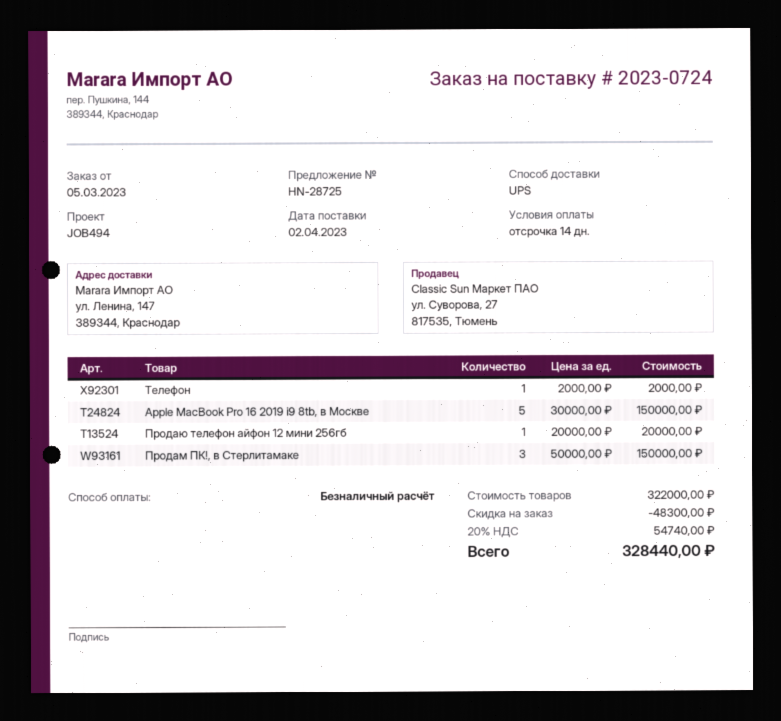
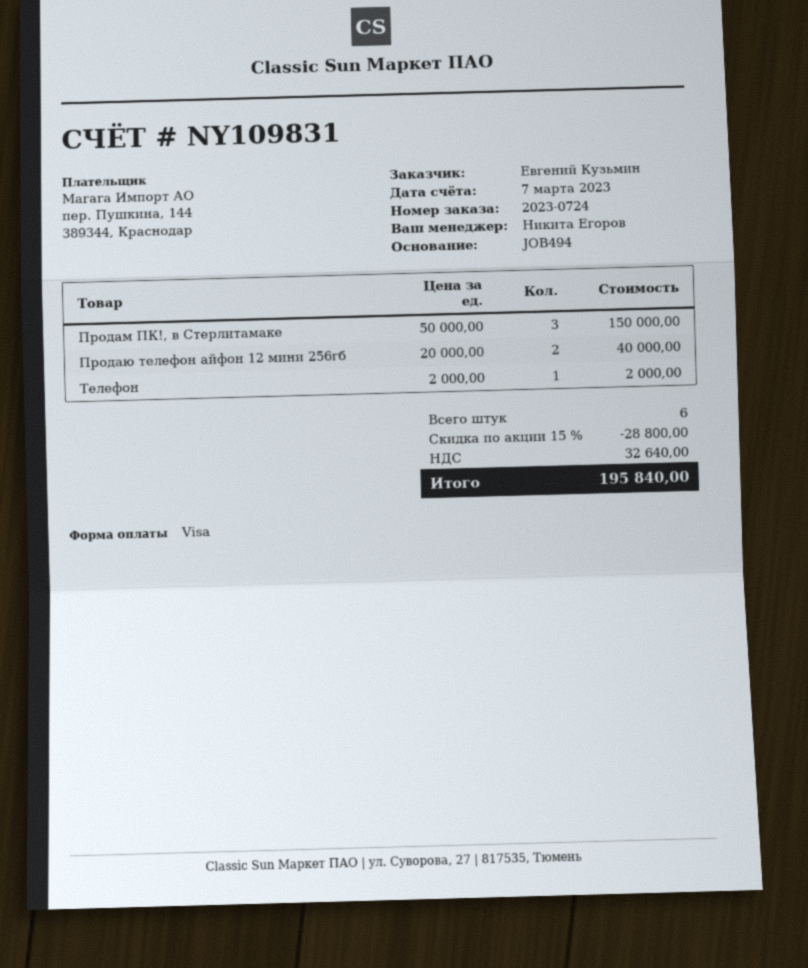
payment method: bank transfer -> Visa
Apple MacBook Pro 16 2019 i9 8tb, в Москве: 5 x 30000.00 = 150000.00 -> none
Продаю телефон айфон 12 мини 256гб: 1 x 20000.00 = 20000.00 -> 2 x 20000.00 = 40000.00
discount: 48300.00 -> 28800.00
tax: 54740.00 -> 32640.00
total: 328440.00 -> 195840.00

